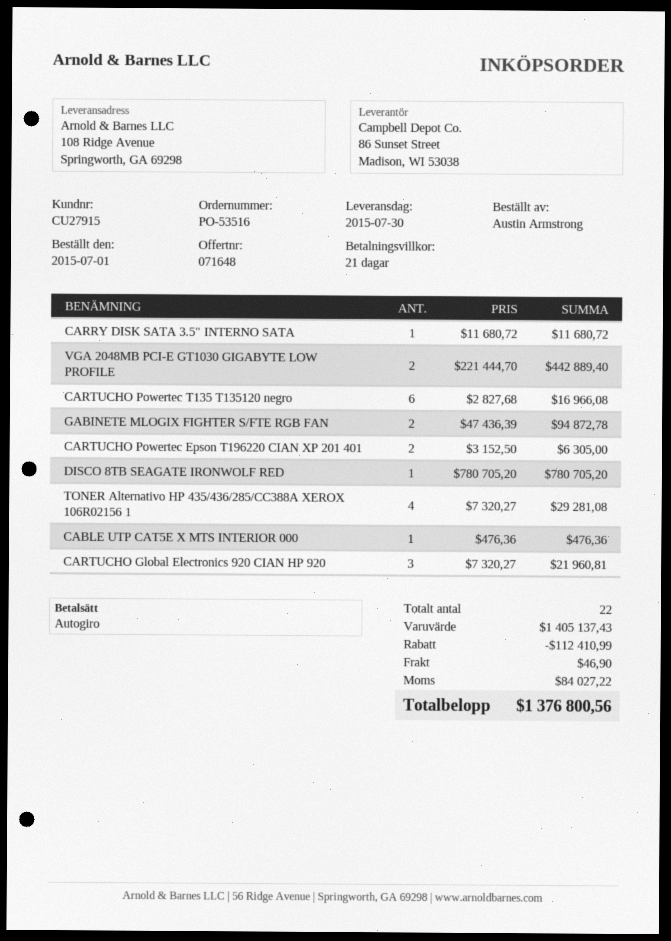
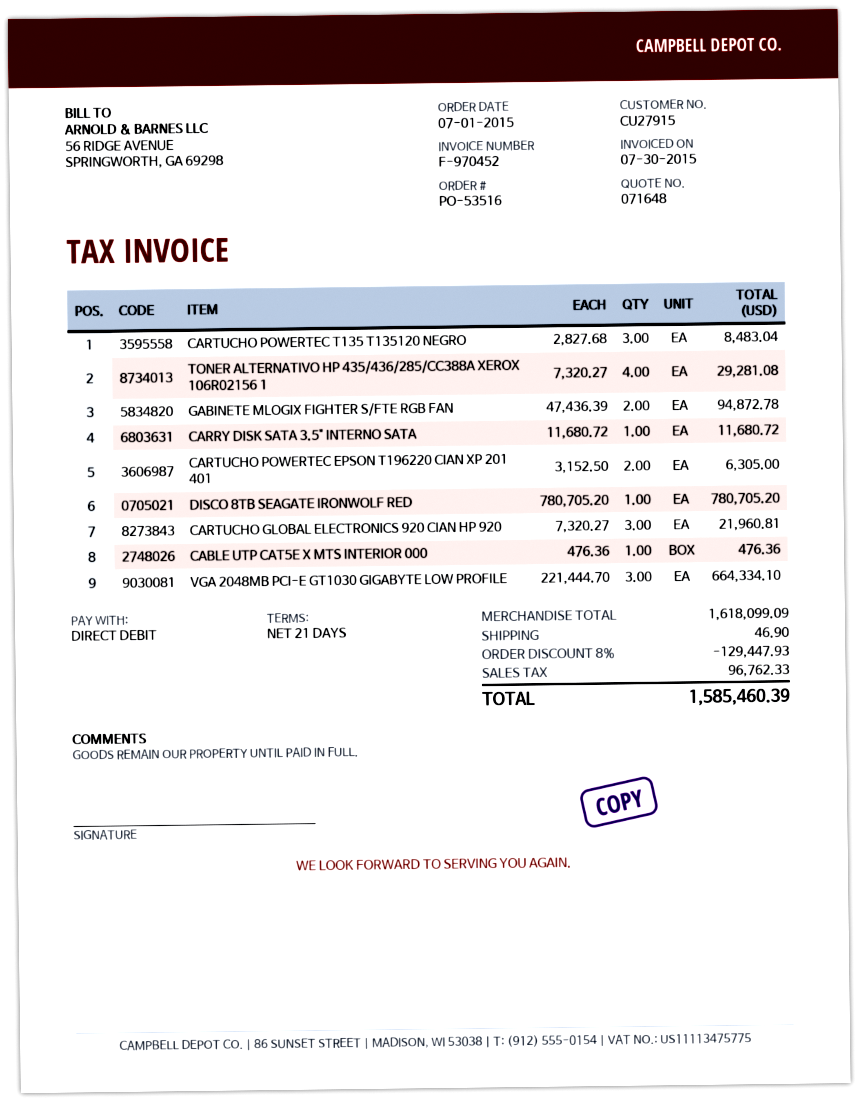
VGA 2048MB PCI-E GT1030 GIGABYTE LOW PROFILE: 2 x 221444.70 = 442889.40 -> 3 x 221444.70 = 664334.10
CARTUCHO Powertec T135 T135120 negro: 6 x 2827.68 = 16966.08 -> 3 x 2827.68 = 8483.04
subtotal: 1405137.43 -> 1618099.09
discount: 112410.99 -> 129447.93
tax: 84027.22 -> 96762.33
total: 1376800.56 -> 1585460.39

